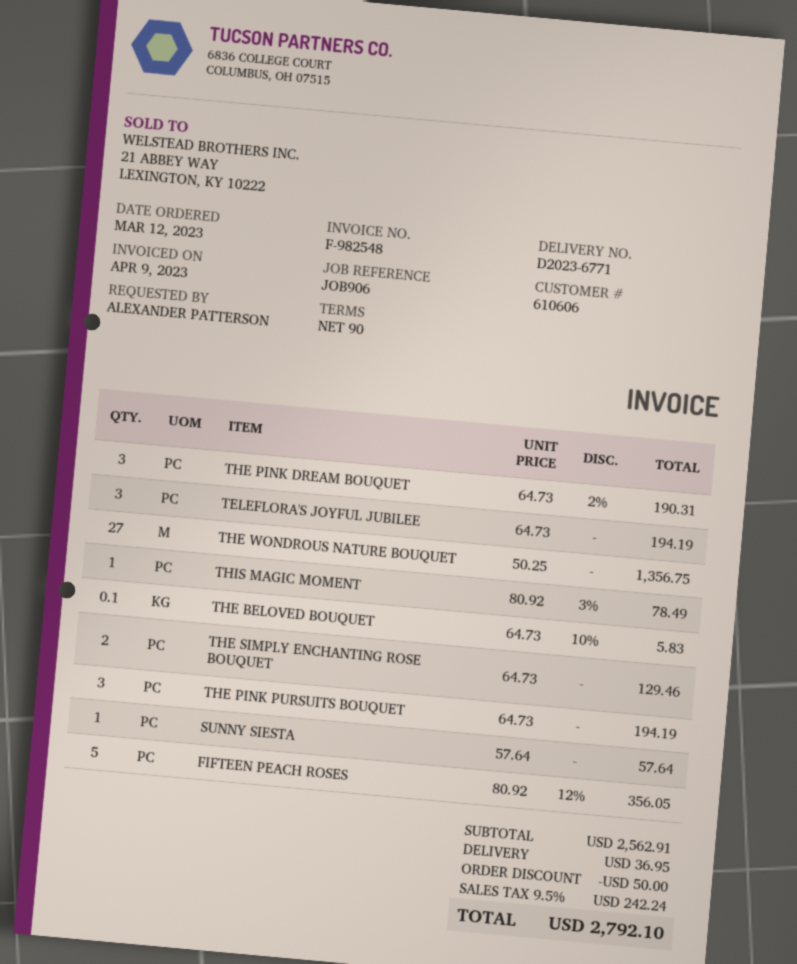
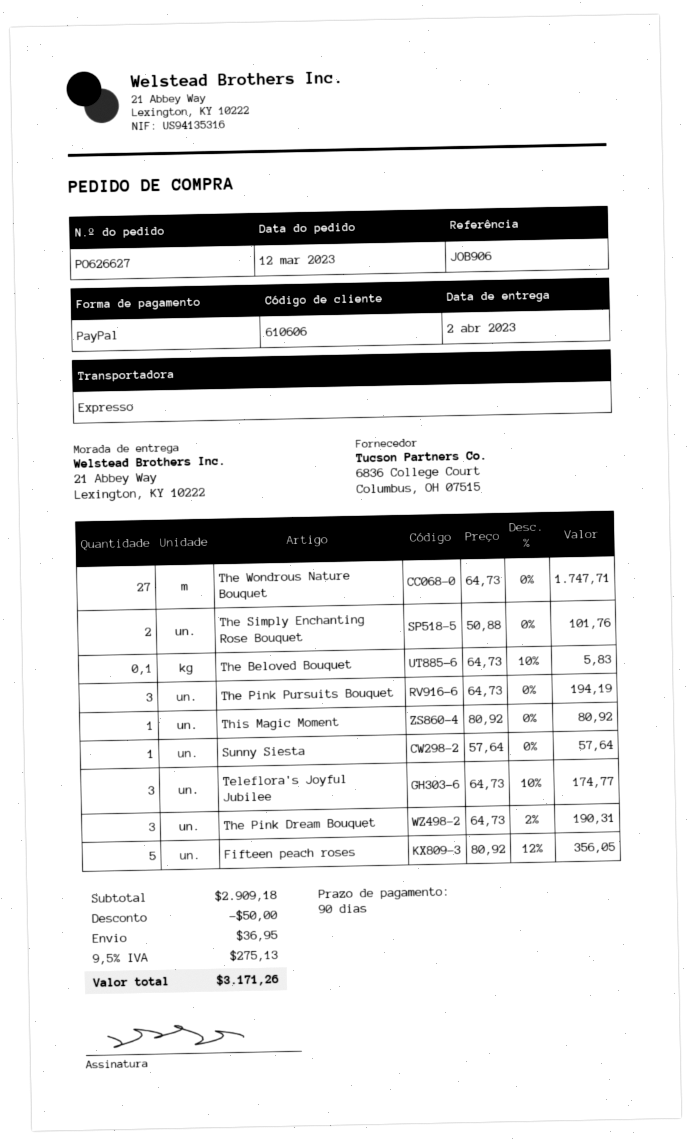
TELEFLORA'S JOYFUL JUBILEE: 3 x 64.73 = 194.19 -> 3 x 64.73 - 10% = 174.77
THE WONDROUS NATURE BOUQUET: 27 x 50.25 = 1356.75 -> 27 x 64.73 = 1747.71
THIS MAGIC MOMENT: 1 x 80.92 - 3% = 78.49 -> 1 x 80.92 = 80.92
THE SIMPLY ENCHANTING ROSE BOUQUET: 2 x 64.73 = 129.46 -> 2 x 50.88 = 101.76
subtotal: 2562.91 -> 2909.18
tax: 9.5% = 242.24 -> 9.5% = 275.13
total: 2792.10 -> 3171.26

